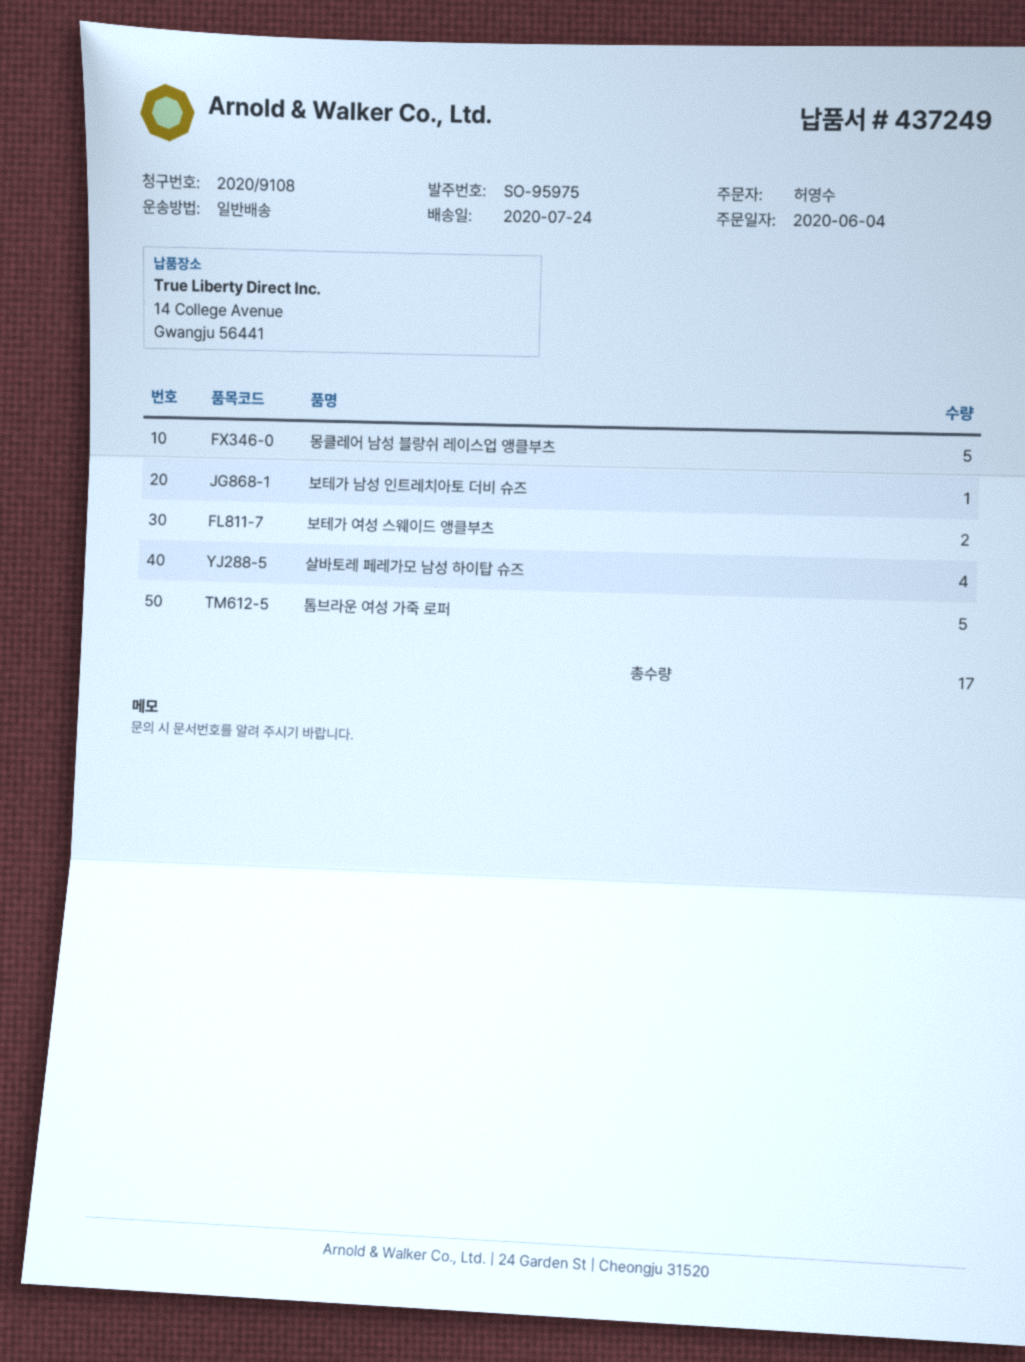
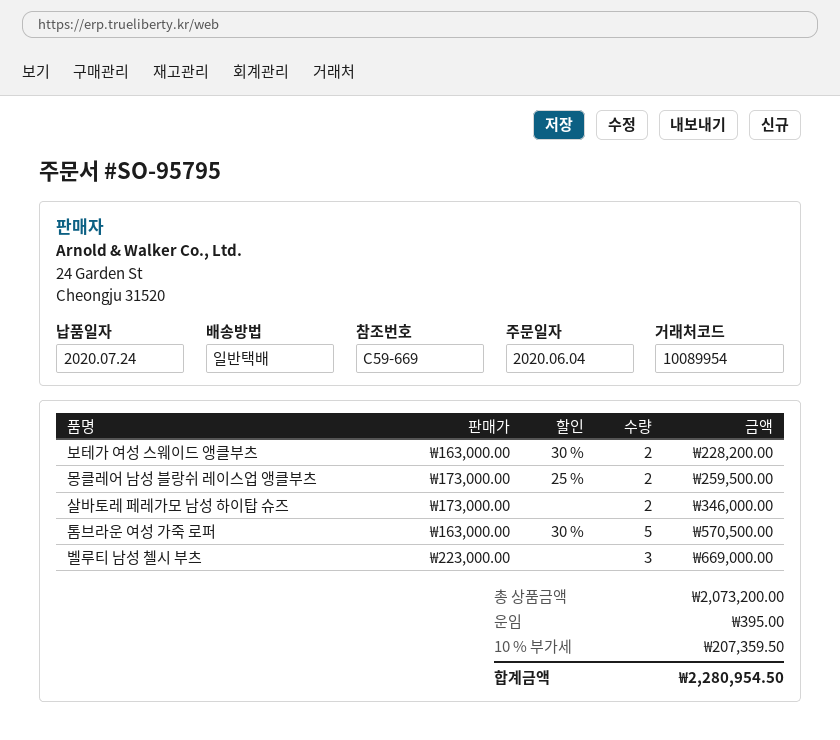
order number: SO-95975 -> SO-95795
몽클레어 남성 블랑쉬 레이스업 앵클부츠: 5 -> 2
보테가 남성 인트레치아토 더비 슈즈: 1 -> none
살바토레 페레가모 남성 하이탑 슈즈: 4 -> 2
벨루티 남성 첼시 부츠: none -> 3

